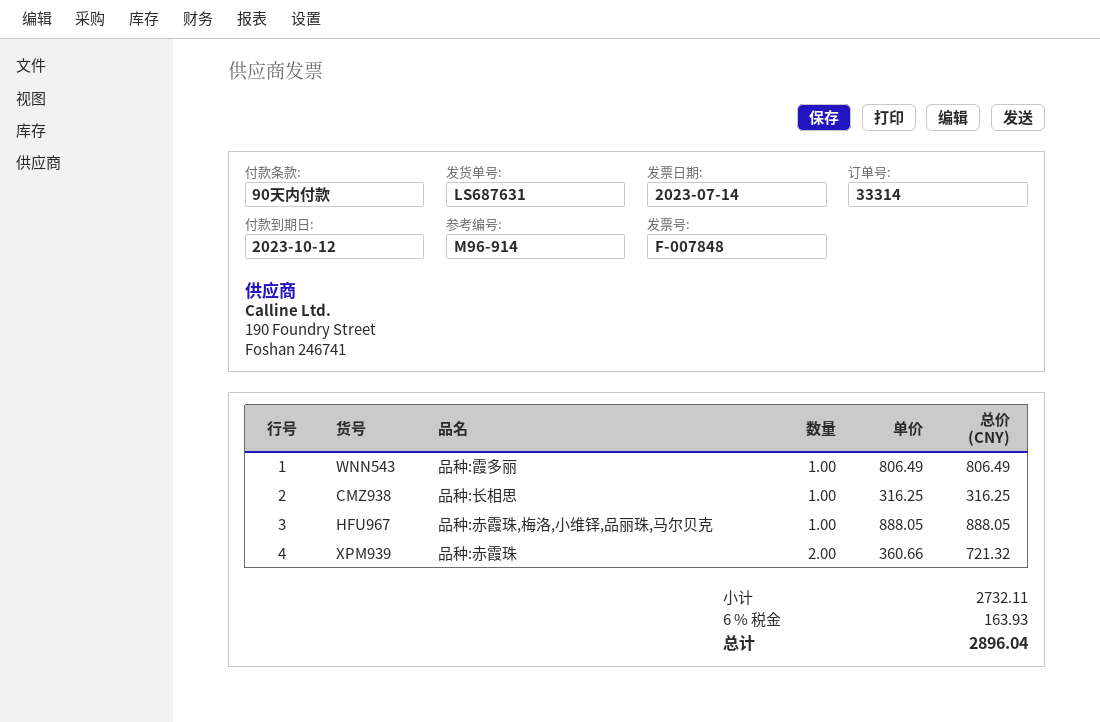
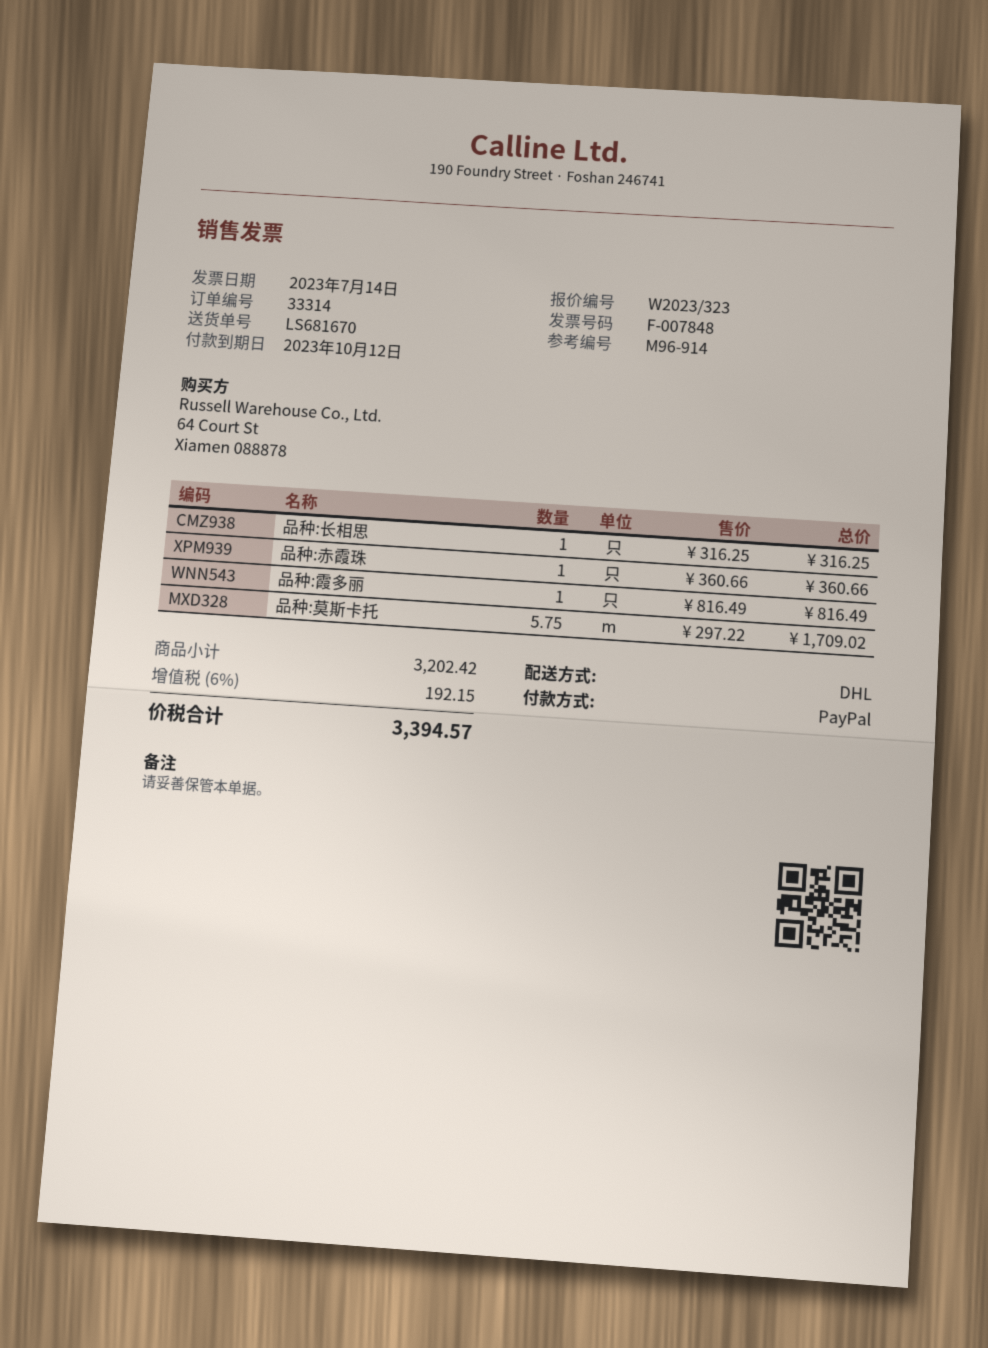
delivery note number: LS687631 -> LS681670
品种:霞多丽: 1 x 806.49 = 806.49 -> 1 x 816.49 = 816.49
品种:赤霞珠,梅洛,小维铎,品丽珠,马尔贝克: 1 x 888.05 = 888.05 -> none
品种:赤霞珠: 2 x 360.66 = 721.32 -> 1 x 360.66 = 360.66
品种:莫斯卡托: none -> 5.75 x 297.22 = 1709.02
subtotal: 2732.11 -> 3202.42
tax: 6% = 163.93 -> 6% = 192.15
total: 2896.04 -> 3394.57

